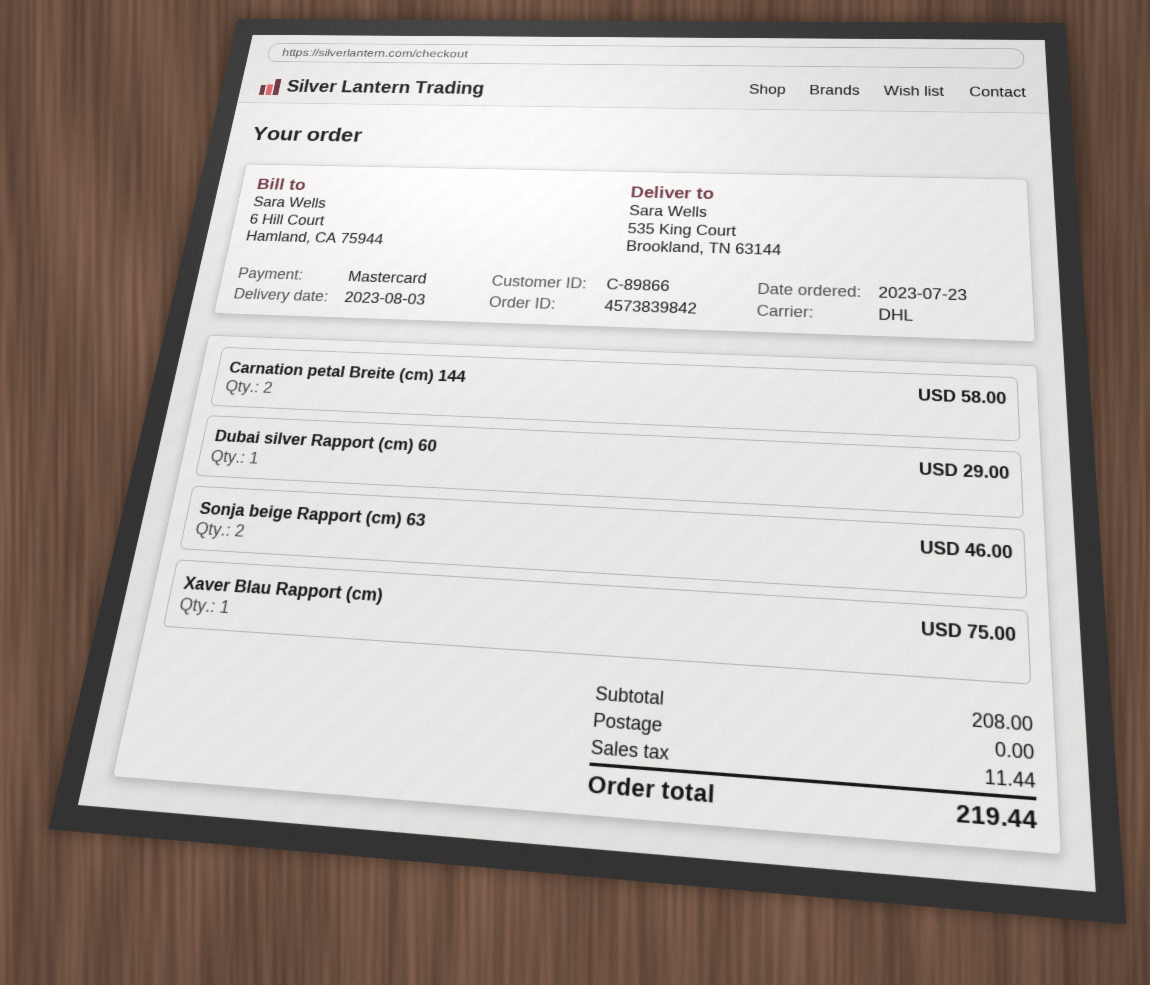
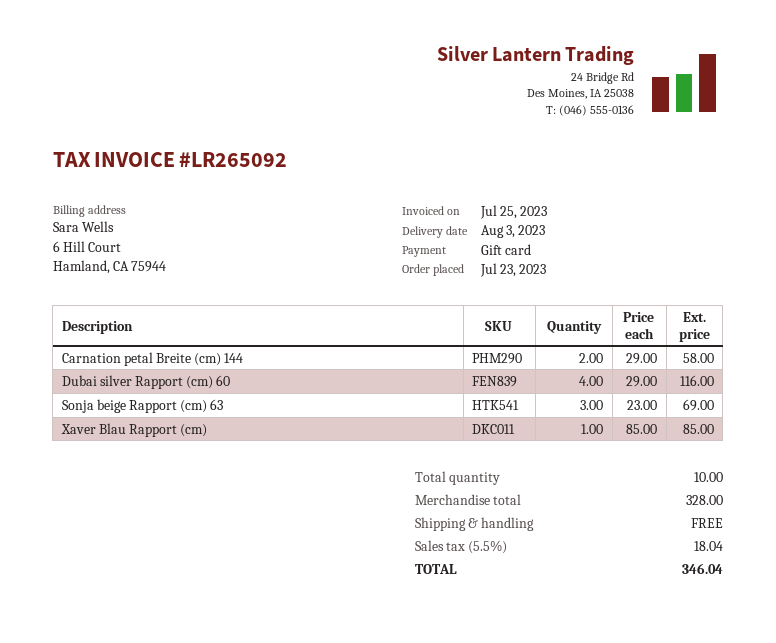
payment method: Mastercard -> gift card
Dubai silver Rapport (cm) 60: 1 for 29.00 -> 4 for 116.00
Sonja beige Rapport (cm) 63: 2 for 46.00 -> 3 for 69.00
Xaver Blau Rapport (cm): 1 for 75.00 -> 1 for 85.00
subtotal: 208.00 -> 328.00
tax: 11.44 -> 18.04
total: 219.44 -> 346.04

